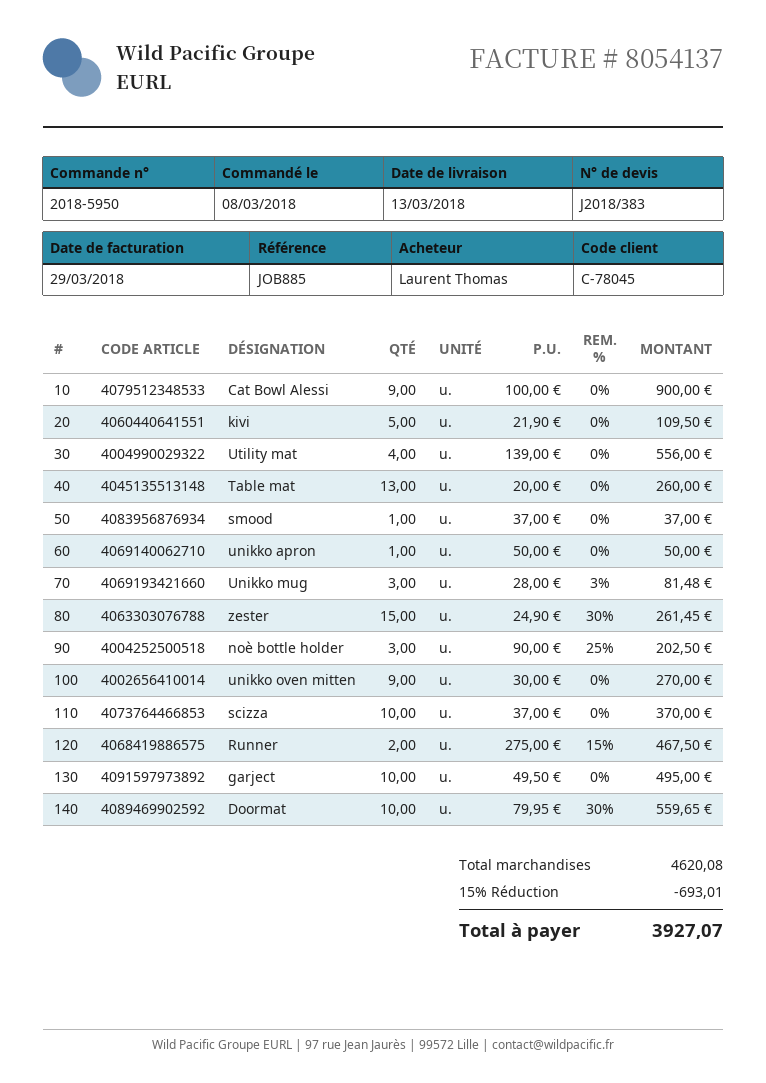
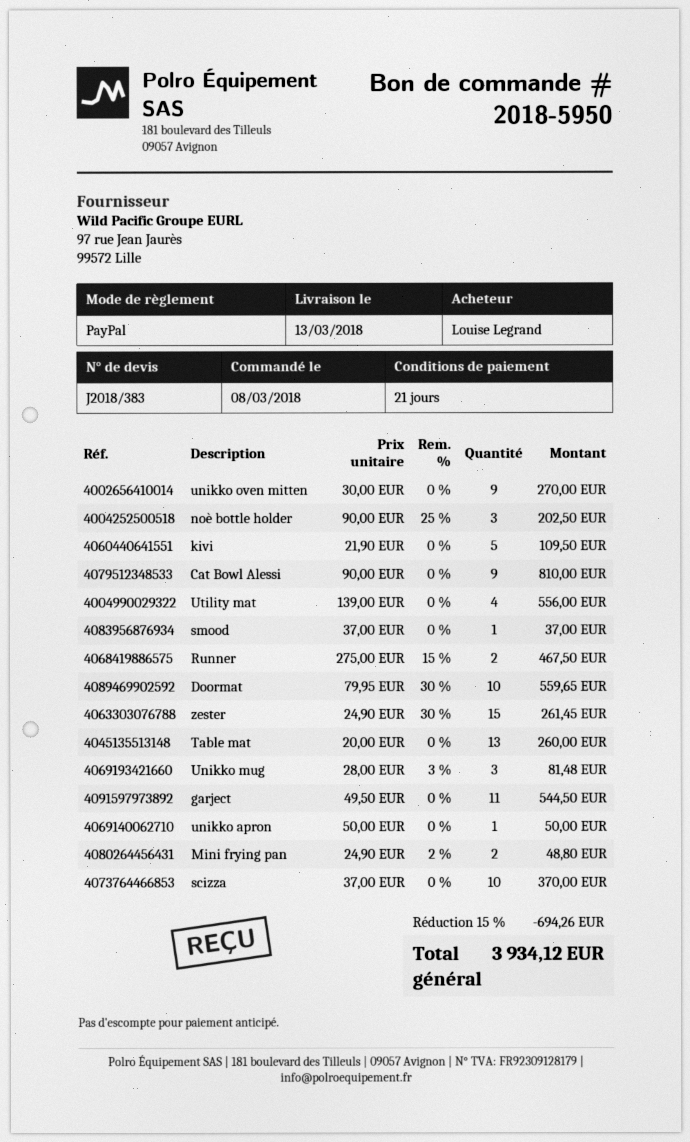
ordered by: Laurent Thomas -> Louise Legrand
Cat Bowl Alessi: 9 x 100.00 = 900.00 -> 9 x 90.00 = 810.00
garject: 10 x 49.50 = 495.00 -> 11 x 49.50 = 544.50
Mini frying pan: none -> 2 x 24.90 - 2% = 48.80
discount: 15% = 693.01 -> 15% = 694.26
total: 3927.07 -> 3934.12

